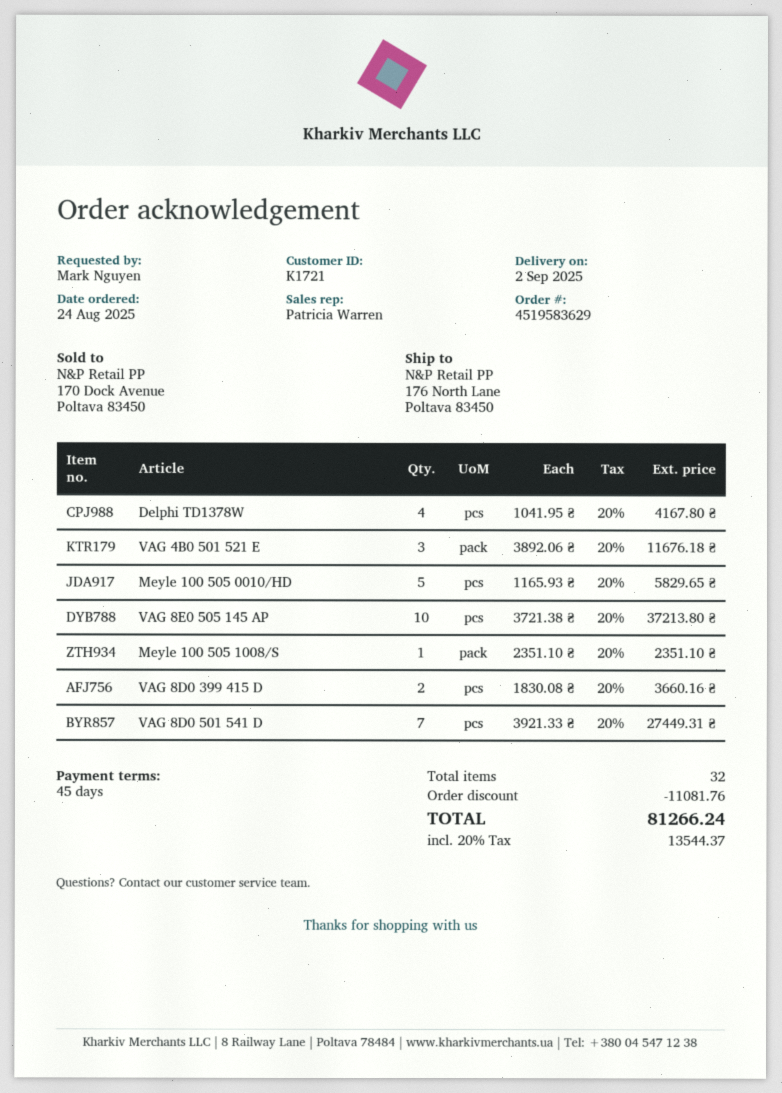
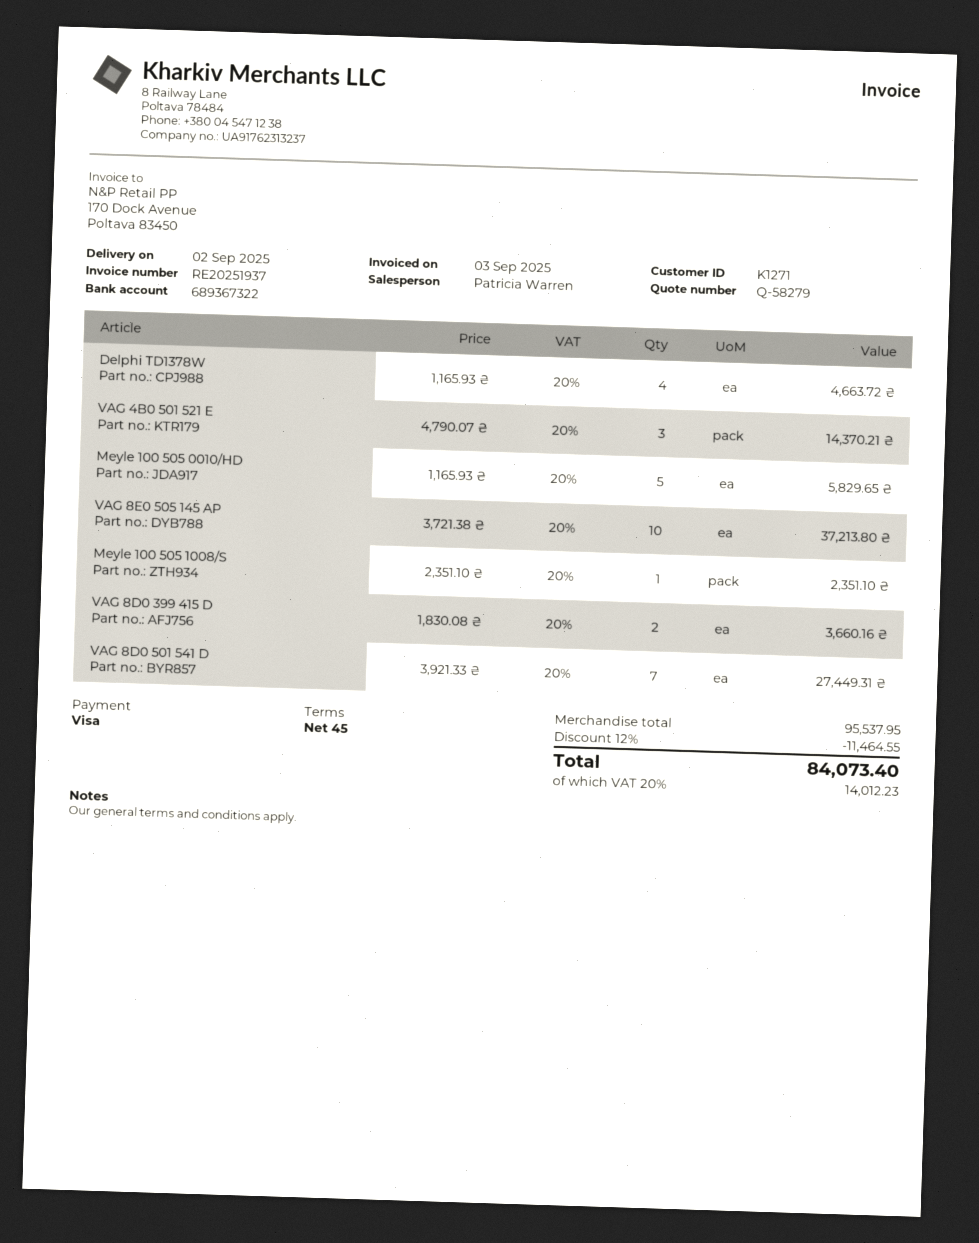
customer number: K1721 -> K1271
Delphi TD1378W: 4 x 1041.95 = 4167.80 -> 4 x 1165.93 = 4663.72
VAG 4B0 501 521 E: 3 x 3892.06 = 11676.18 -> 3 x 4790.07 = 14370.21
discount: 11081.76 -> 11464.55
tax: 20% = 13544.37 -> 20% = 14012.23
total: 81266.24 -> 84073.40

